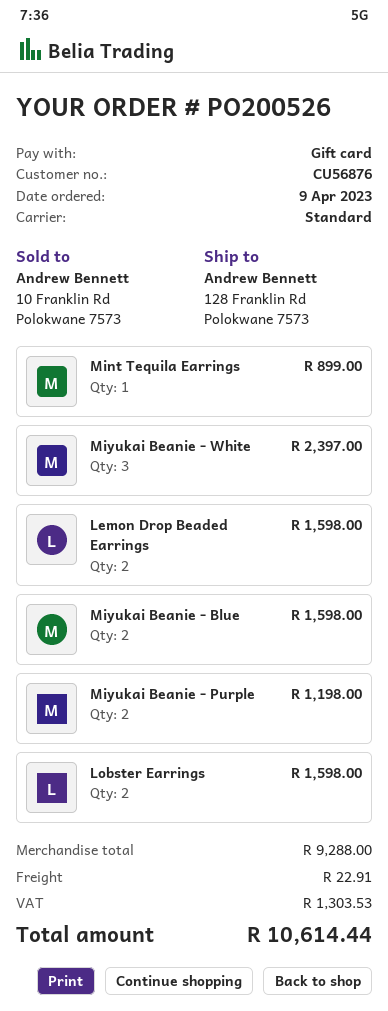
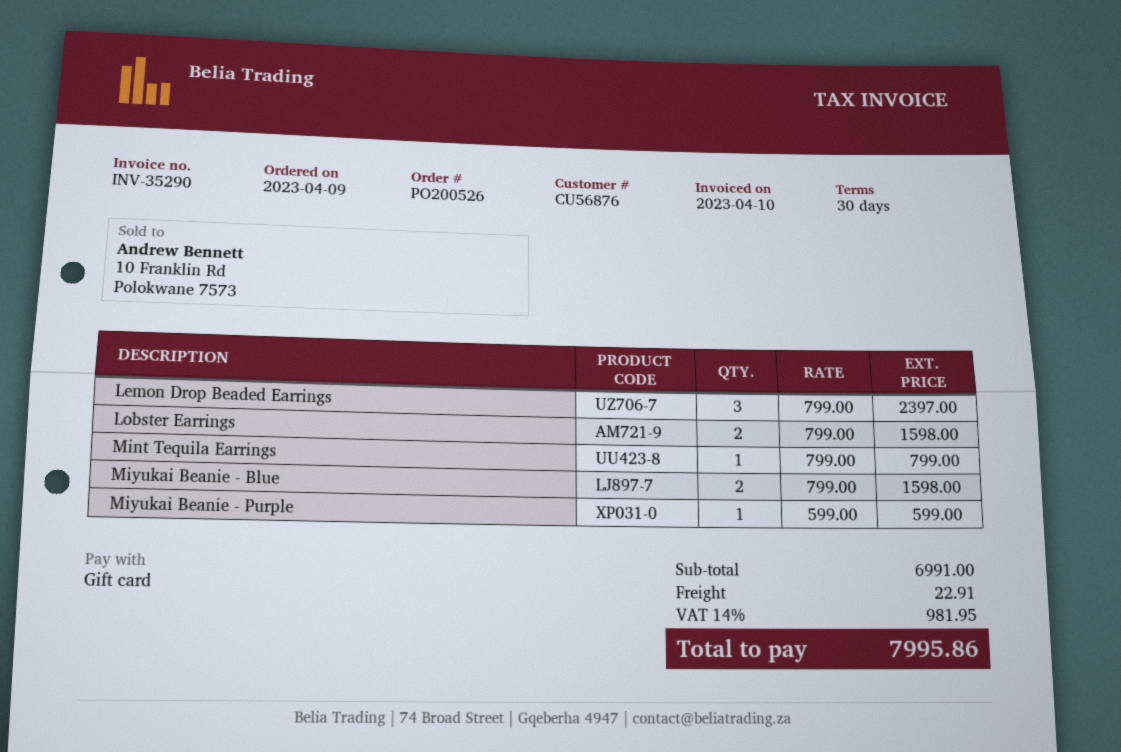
Mint Tequila Earrings: 1 for 899.00 -> 1 for 799.00
Miyukai Beanie - White: 3 for 2397.00 -> none
Lemon Drop Beaded Earrings: 2 for 1598.00 -> 3 for 2397.00
Miyukai Beanie - Purple: 2 for 1198.00 -> 1 for 599.00
subtotal: 9288.00 -> 6991.00
tax: 1303.53 -> 981.95
total: 10614.44 -> 7995.86

